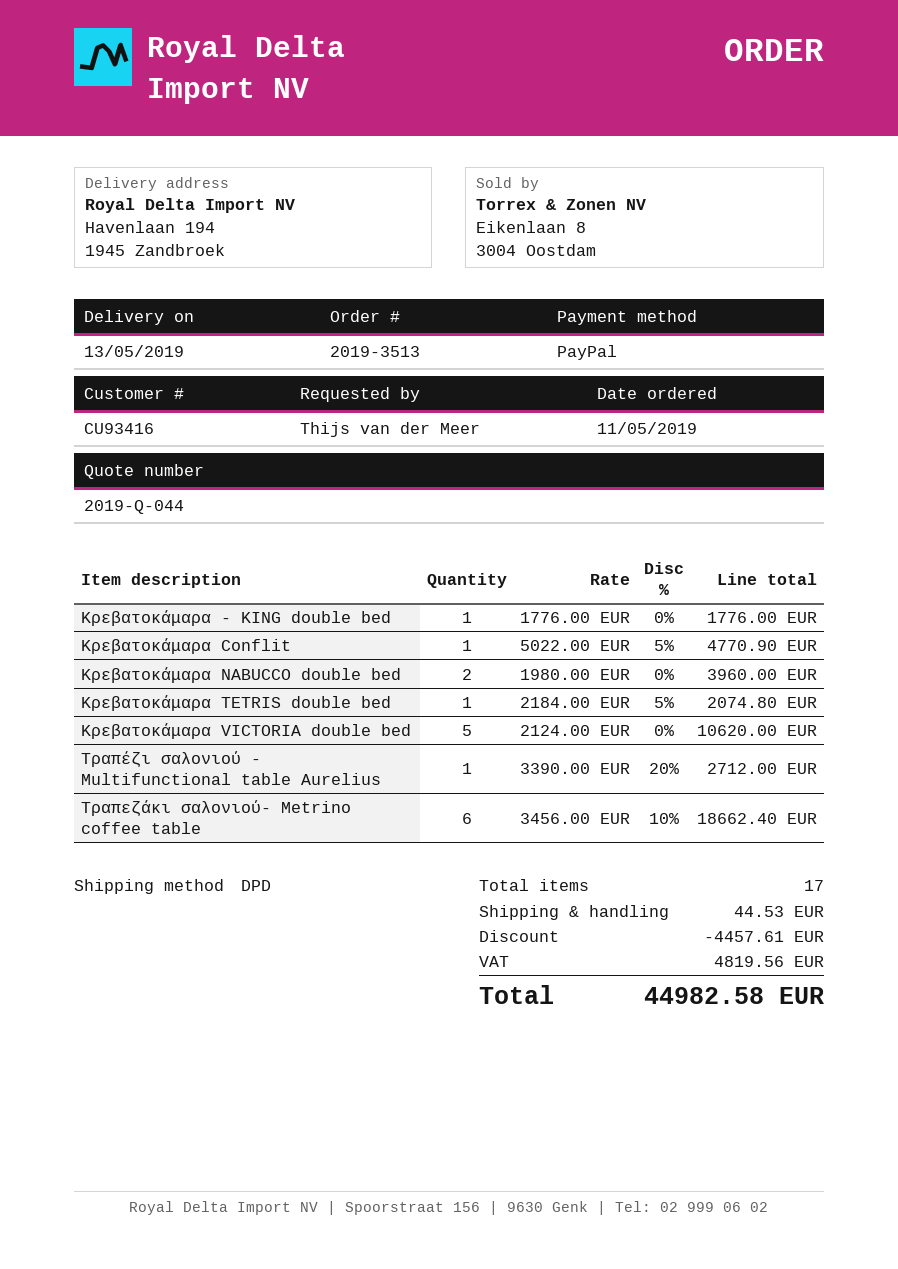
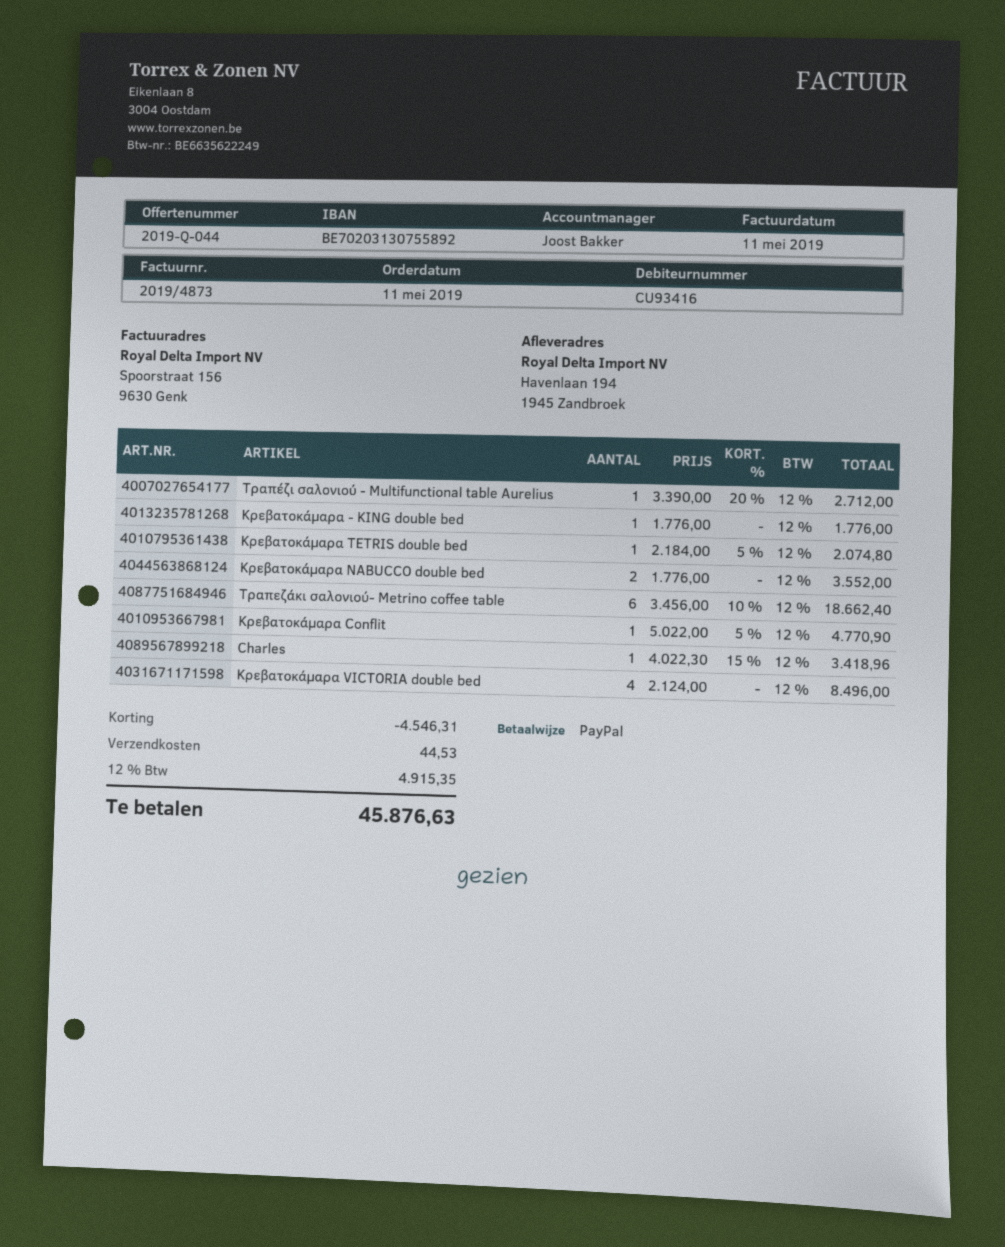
Κρεβατοκάμαρα NABUCCO double bed: 2 x 1980.00 = 3960.00 -> 2 x 1776.00 = 3552.00
Κρεβατοκάμαρα VICTORIA double bed: 5 x 2124.00 = 10620.00 -> 4 x 2124.00 = 8496.00
Charles: none -> 1 x 4022.30 - 15% = 3418.96
discount: 4457.61 -> 4546.31
tax: 4819.56 -> 4915.35
total: 44982.58 -> 45876.63

